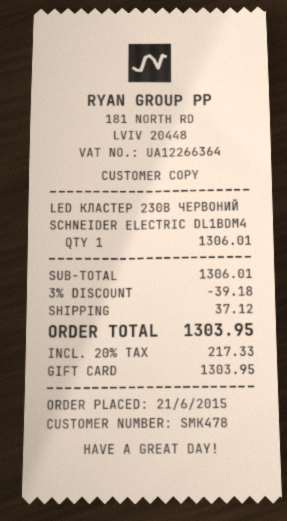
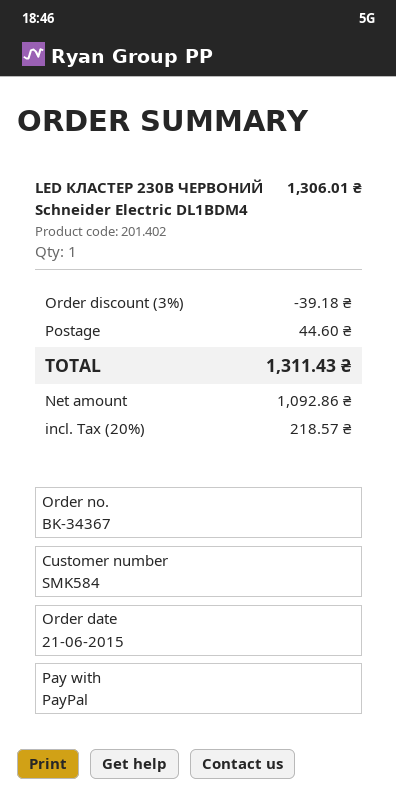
customer number: SMK478 -> SMK584
payment method: gift card -> PayPal
shipping: 37.12 -> 44.60
tax: 20% = 217.33 -> 20% = 218.57
total: 1303.95 -> 1311.43

